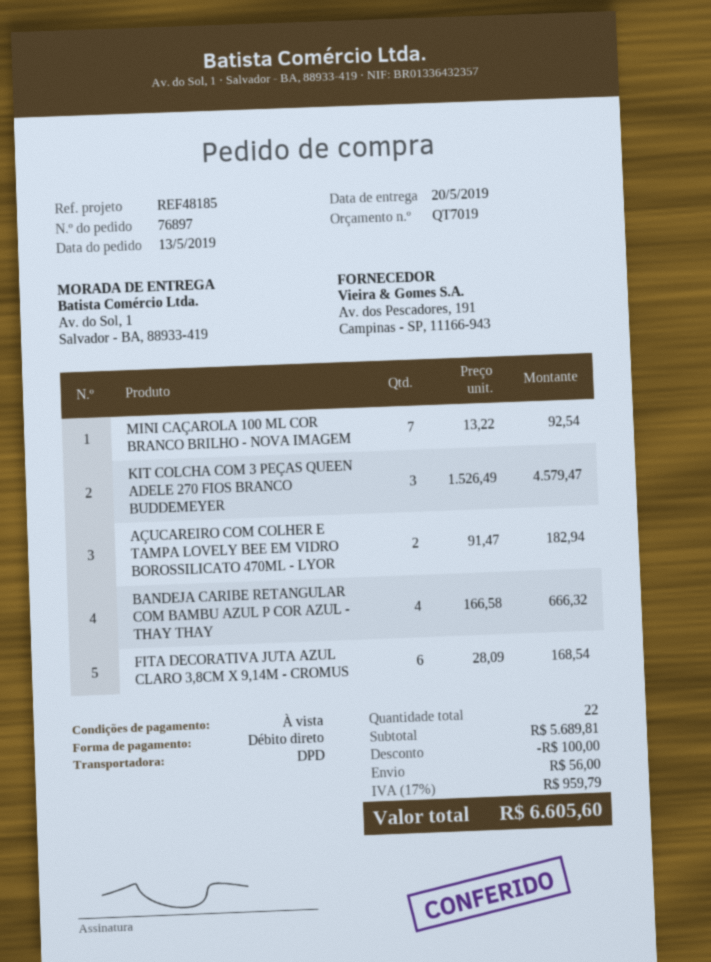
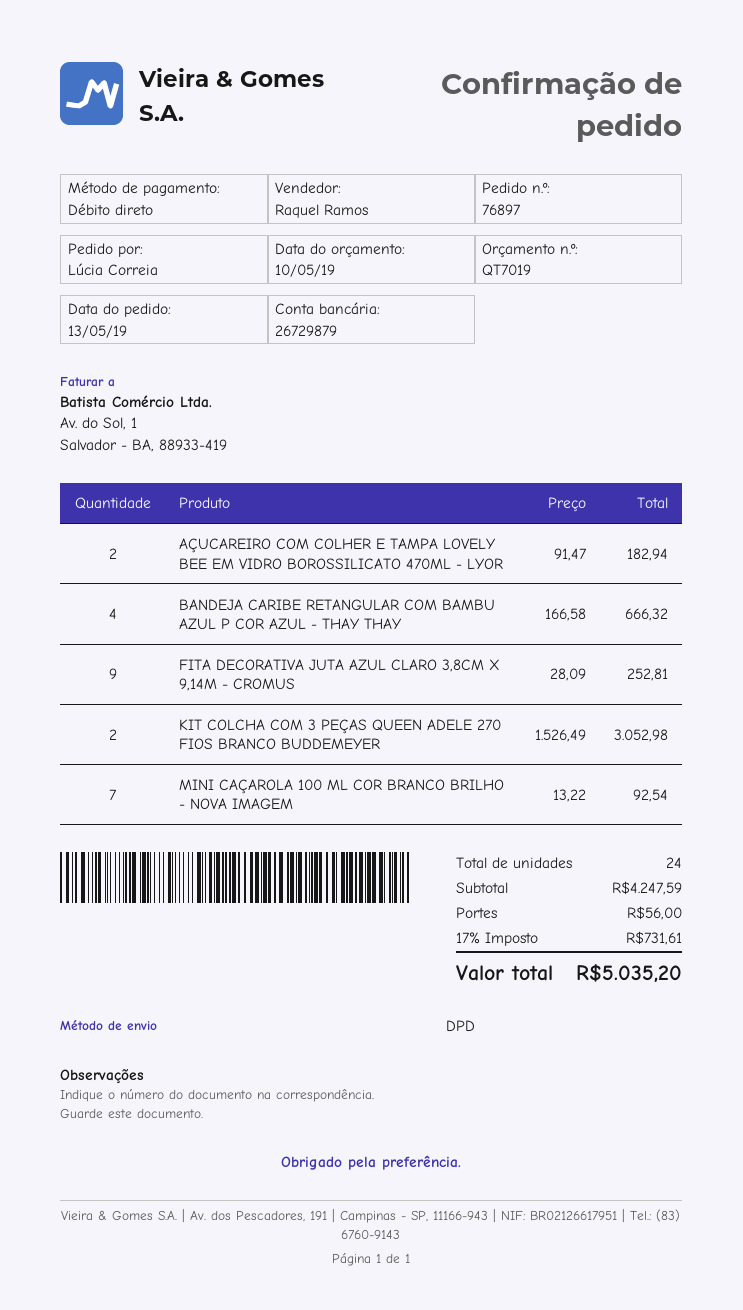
KIT COLCHA COM 3 PEÇAS QUEEN ADELE 270 FIOS BRANCO BUDDEMEYER: 3 x 1526.49 = 4579.47 -> 2 x 1526.49 = 3052.98
FITA DECORATIVA JUTA AZUL CLARO 3,8CM X 9,14M - CROMUS: 6 x 28.09 = 168.54 -> 9 x 28.09 = 252.81
total quantity: 22 -> 24
subtotal: 5689.81 -> 4247.59
discount: 100.00 -> none
tax: 17% = 959.79 -> 17% = 731.61
total: 6605.60 -> 5035.20

